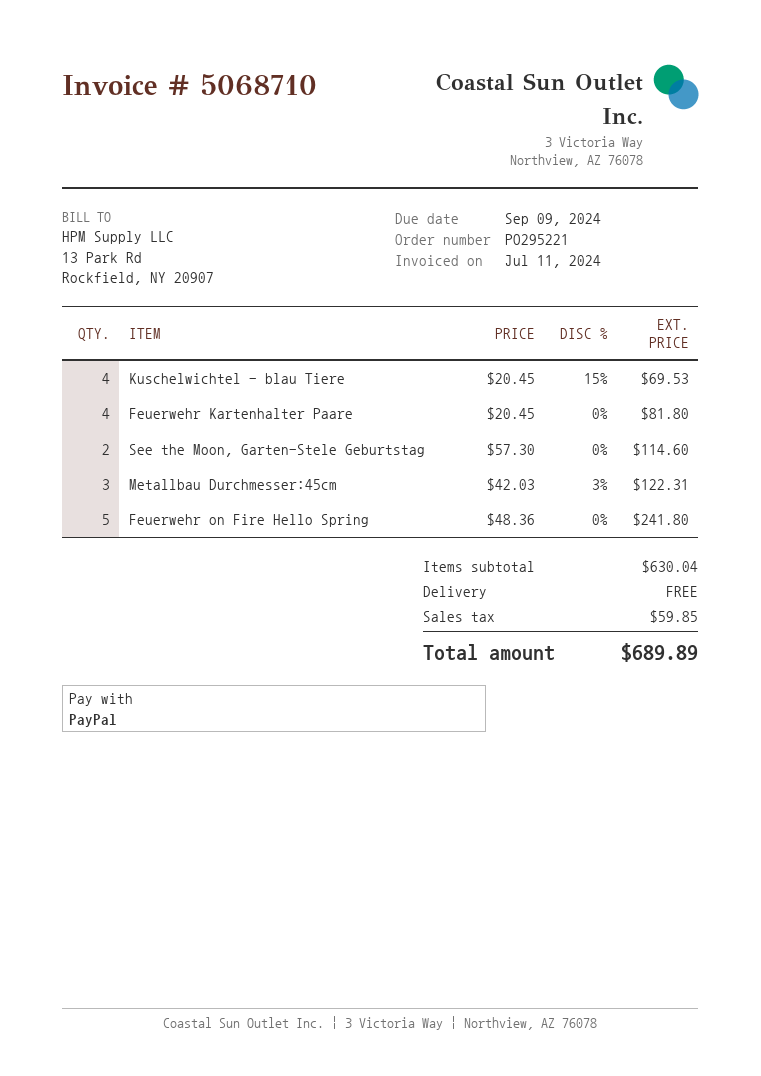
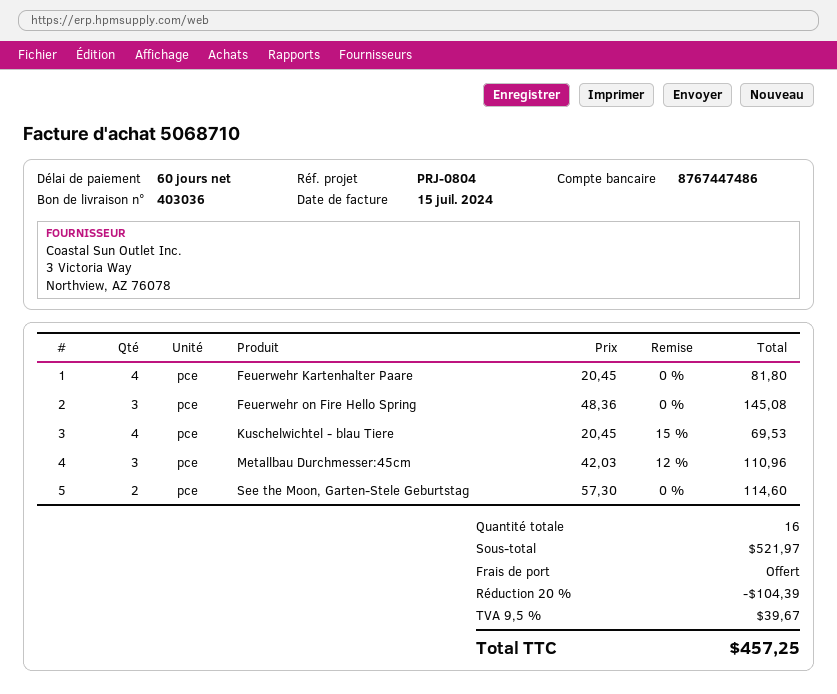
invoice date: 2024-07-11 -> 2024-07-15
Metallbau Durchmesser:45cm: 3 x 42.03 - 3% = 122.31 -> 3 x 42.03 - 12% = 110.96
Feuerwehr on Fire Hello Spring: 5 x 48.36 = 241.80 -> 3 x 48.36 = 145.08
subtotal: 630.04 -> 521.97
discount: none -> 20% = 104.39
tax: 59.85 -> 39.67
total: 689.89 -> 457.25

